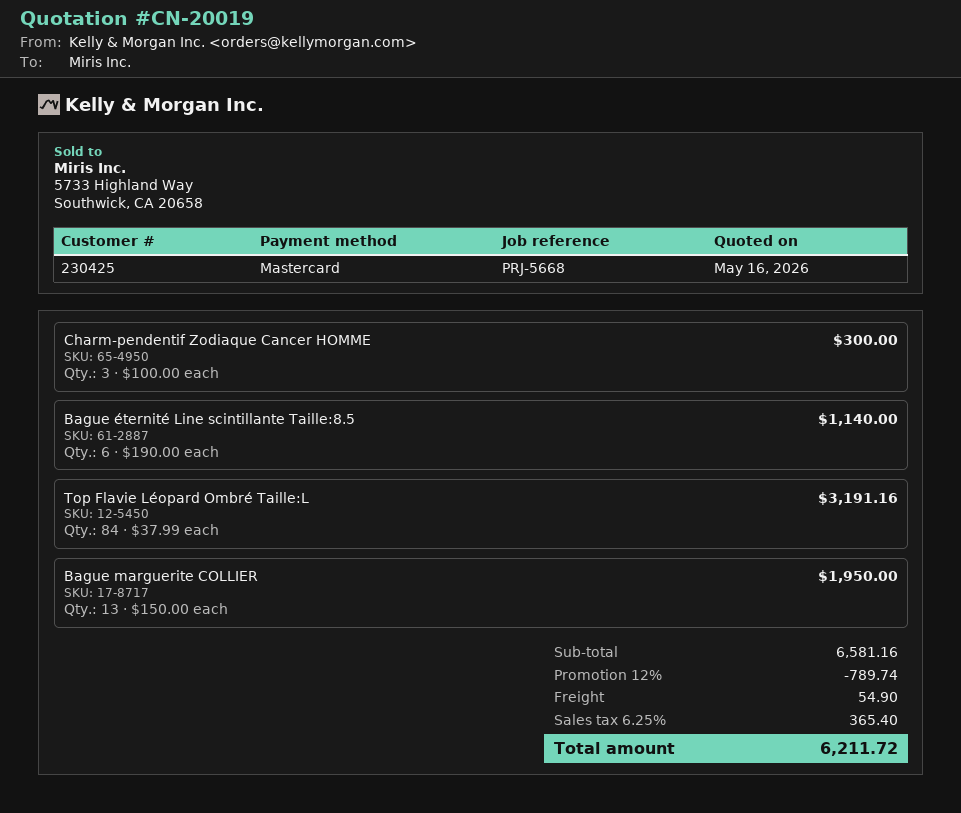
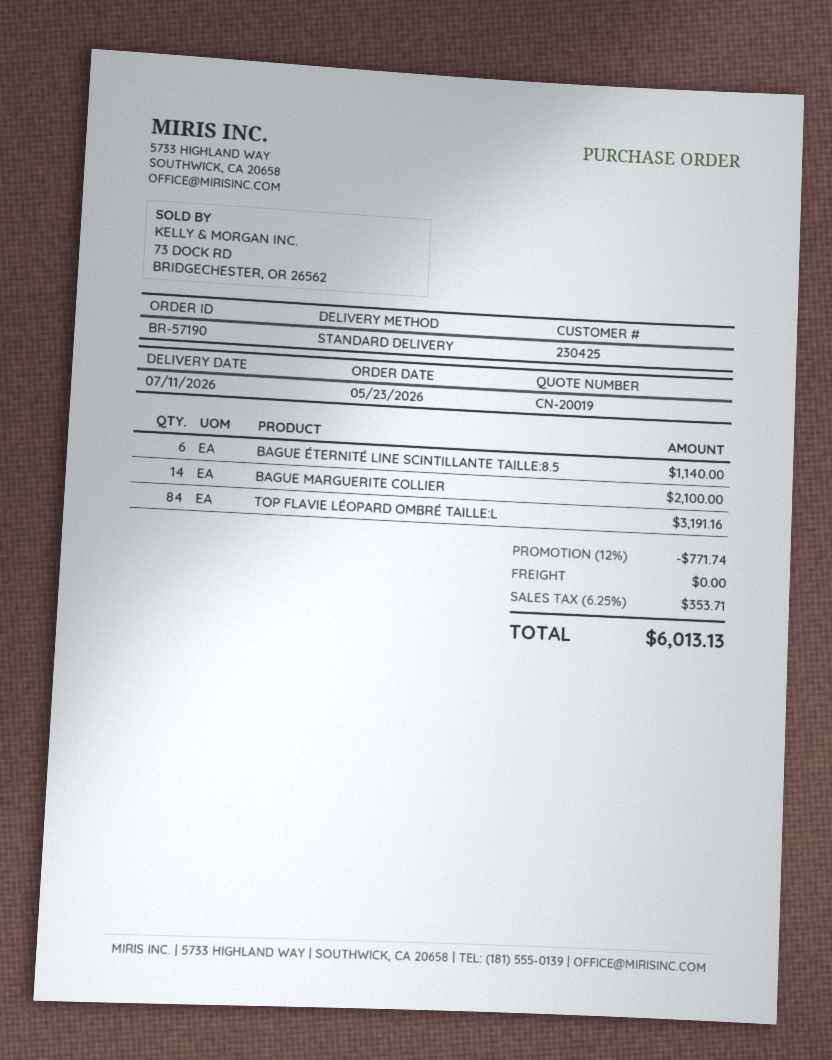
Charm-pendentif Zodiaque Cancer HOMME: 3 for 300.00 -> none
Bague marguerite COLLIER: 13 for 1950.00 -> 14 for 2100.00
discount: 12% = 789.74 -> 12% = 771.74
shipping: 54.90 -> 0.00
tax: 6.25% = 365.40 -> 6.25% = 353.71
total: 6211.72 -> 6013.13

